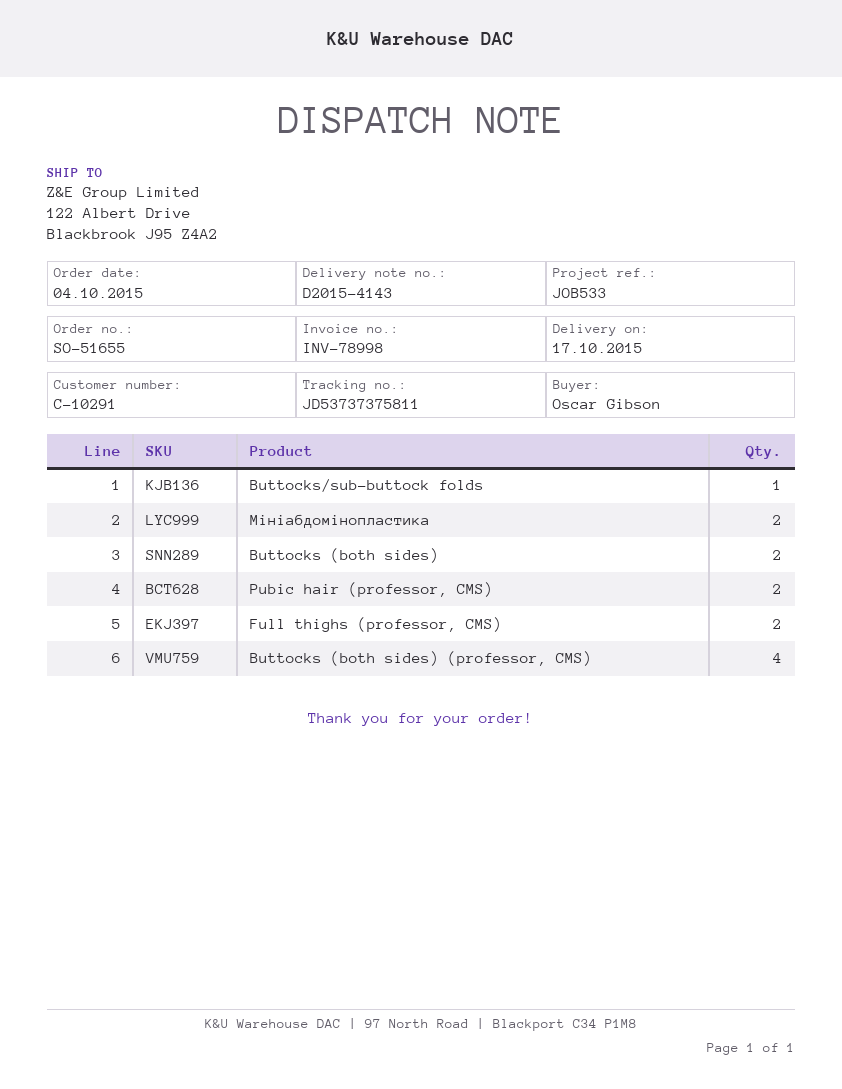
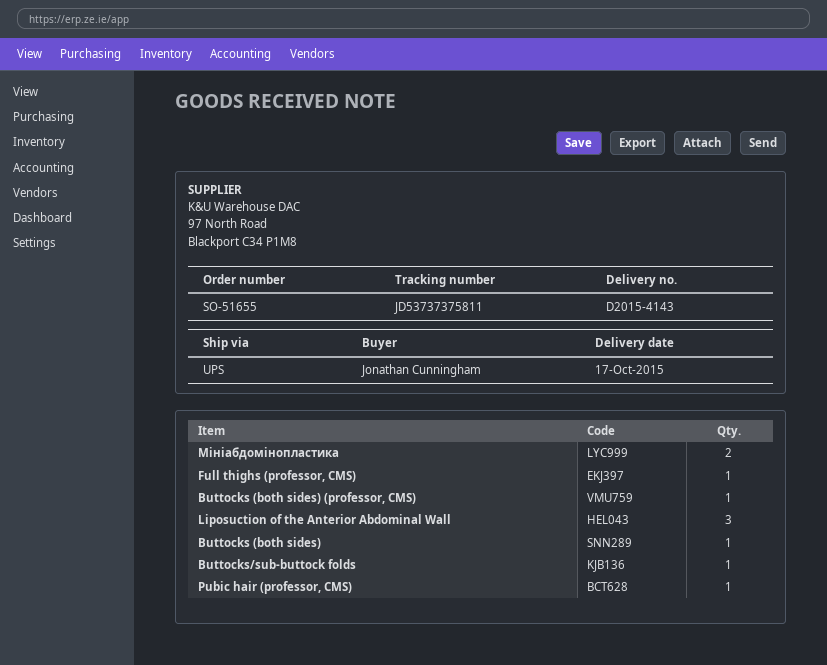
ordered by: Oscar Gibson -> Jonathan Cunningham
Buttocks (both sides): 2 -> 1
Pubic hair (professor, CMS): 2 -> 1
Full thighs (professor, CMS): 2 -> 1
Buttocks (both sides) (professor, CMS): 4 -> 1
Liposuction of the Anterior Abdominal Wall: none -> 3

